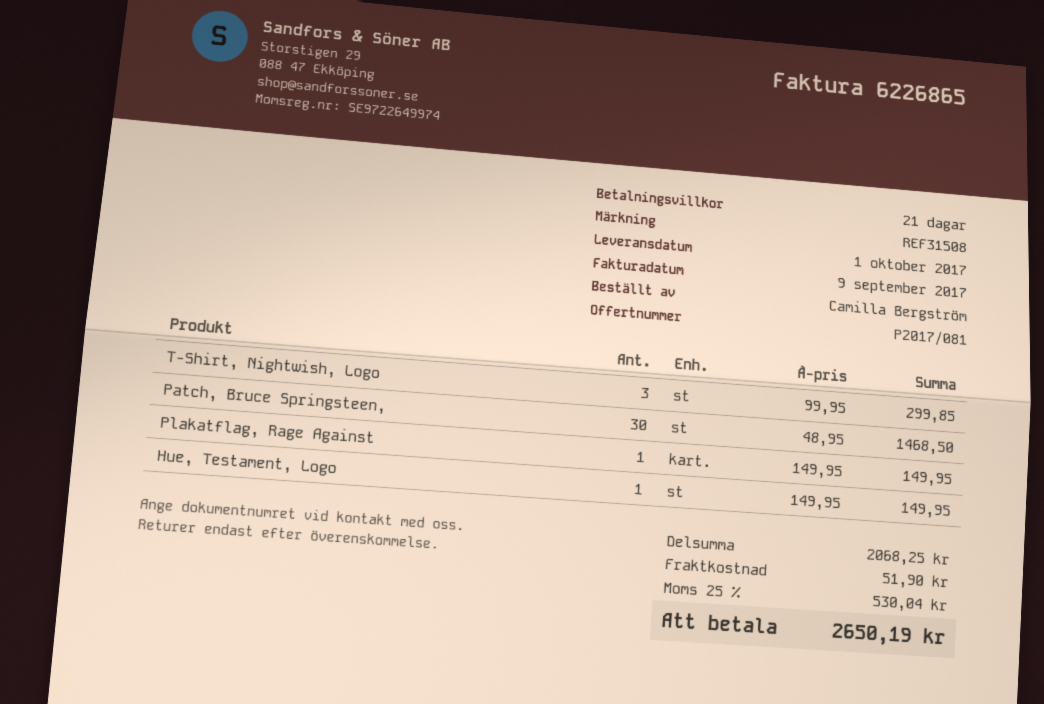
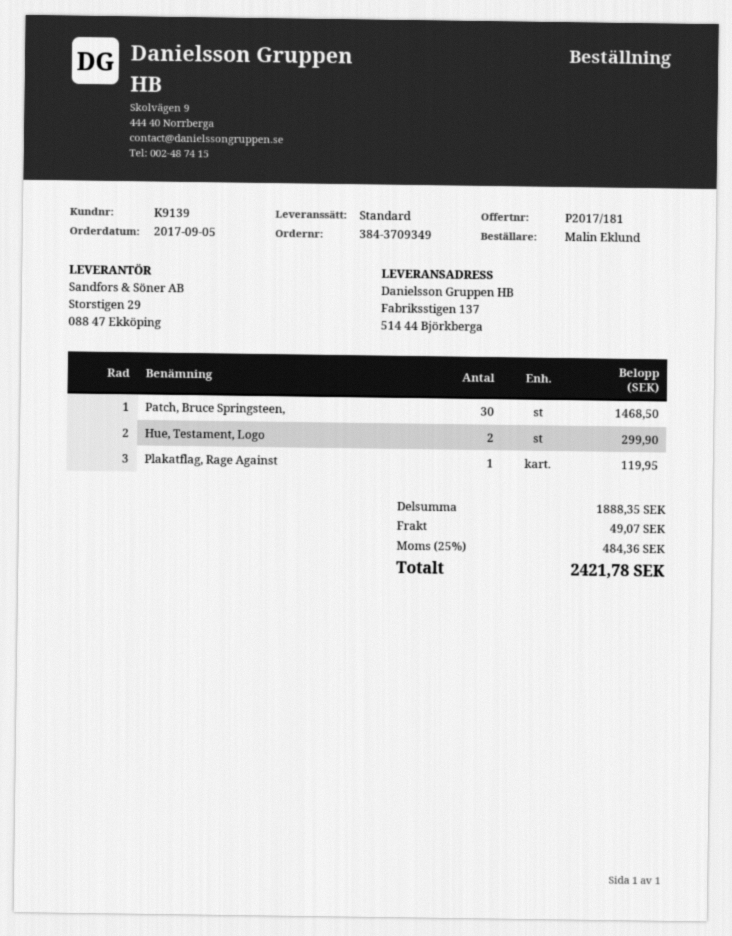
quote number: P2017/081 -> P2017/181
ordered by: Camilla Bergström -> Malin Eklund
T-Shirt, Nightwish, Logo: 3 for 299.85 -> none
Plakatflag, Rage Against: 1 for 149.95 -> 1 for 119.95
Hue, Testament, Logo: 1 for 149.95 -> 2 for 299.90
subtotal: 2068.25 -> 1888.35
shipping: 51.90 -> 49.07
tax: 25% = 530.04 -> 25% = 484.36
total: 2650.19 -> 2421.78

